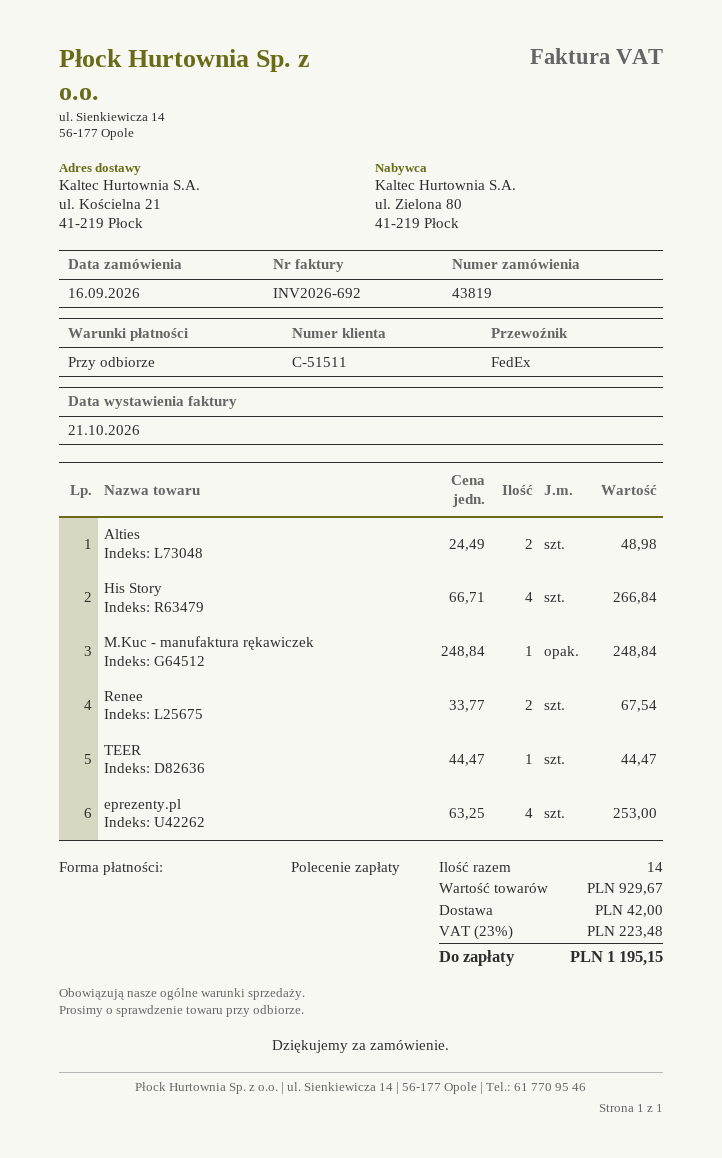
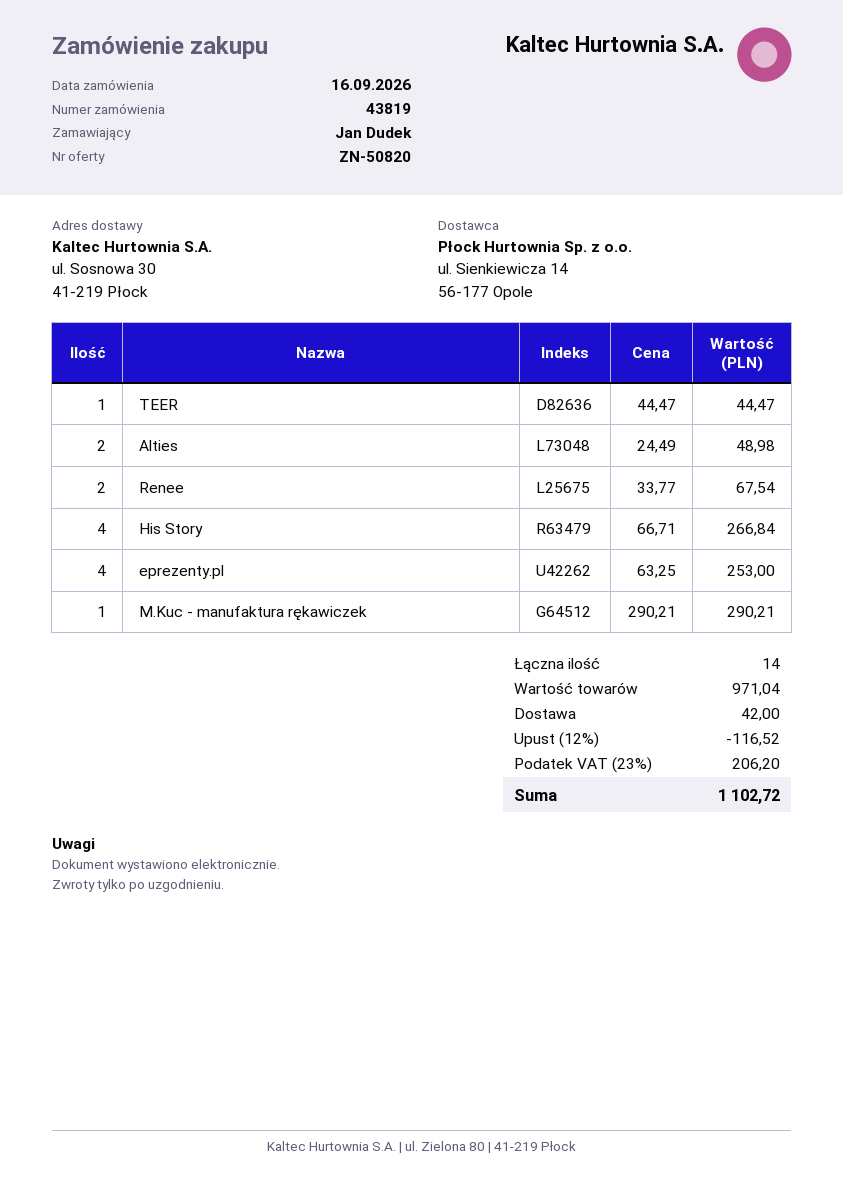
ship to: ul. Kościelna 21, 41-219 Płock -> ul. Sosnowa 30, 41-219 Płock
M.Kuc - manufaktura rękawiczek: 1 x 248.84 = 248.84 -> 1 x 290.21 = 290.21
subtotal: 929.67 -> 971.04
discount: none -> 12% = 116.52
tax: 23% = 223.48 -> 23% = 206.20
total: 1195.15 -> 1102.72

